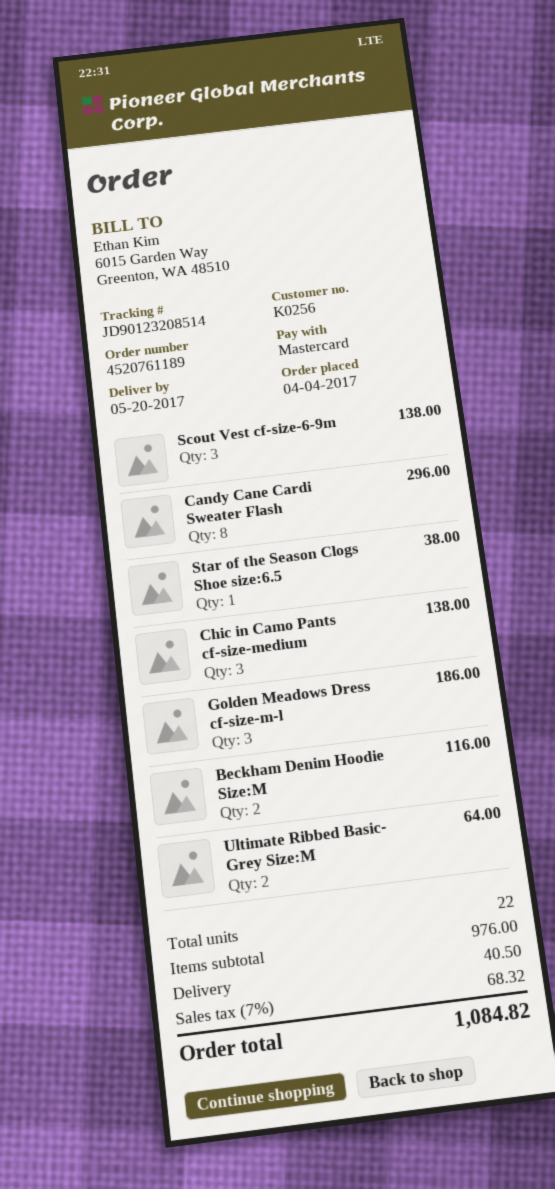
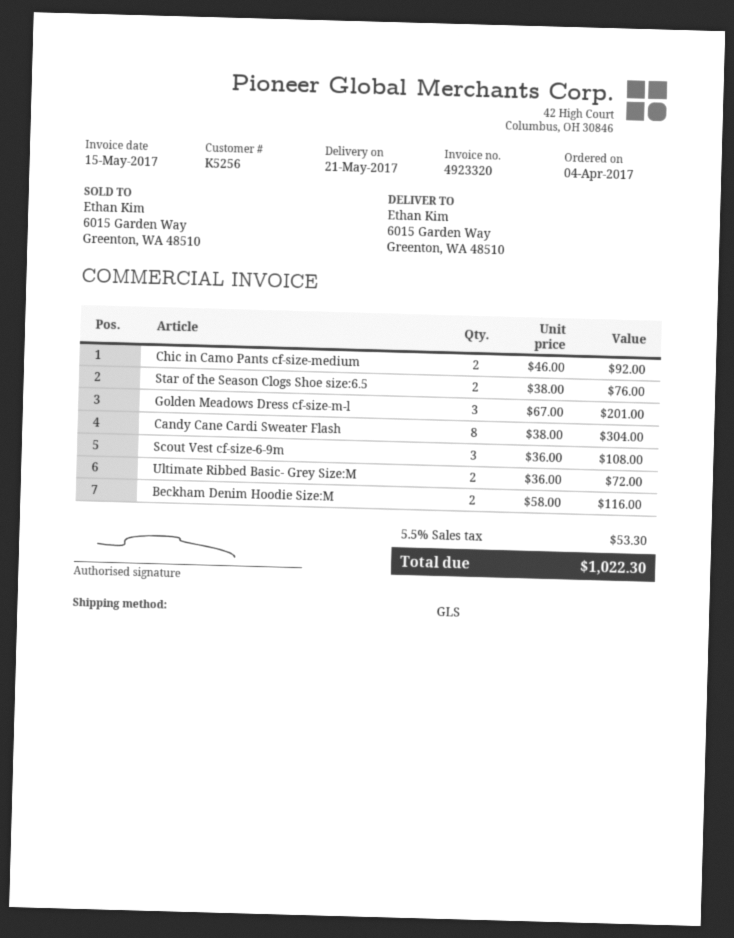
delivery date: 2017-05-20 -> 2017-05-21
customer number: K0256 -> K5256
Scout Vest cf-size-6-9m: 3 for 138.00 -> 3 for 108.00
Candy Cane Cardi Sweater Flash: 8 for 296.00 -> 8 for 304.00
Star of the Season Clogs Shoe size:6.5: 1 for 38.00 -> 2 for 76.00
Chic in Camo Pants cf-size-medium: 3 for 138.00 -> 2 for 92.00
Golden Meadows Dress cf-size-m-l: 3 for 186.00 -> 3 for 201.00
Ultimate Ribbed Basic- Grey Size:M: 2 for 64.00 -> 2 for 72.00
shipping: 40.50 -> none
tax: 7% = 68.32 -> 5.5% = 53.30
total: 1084.82 -> 1022.30

